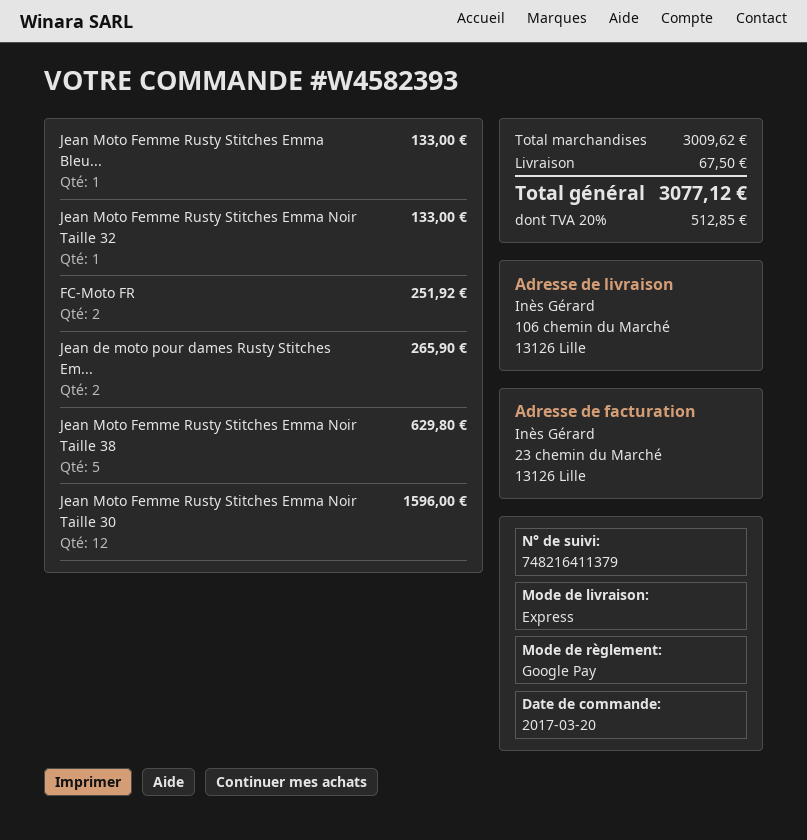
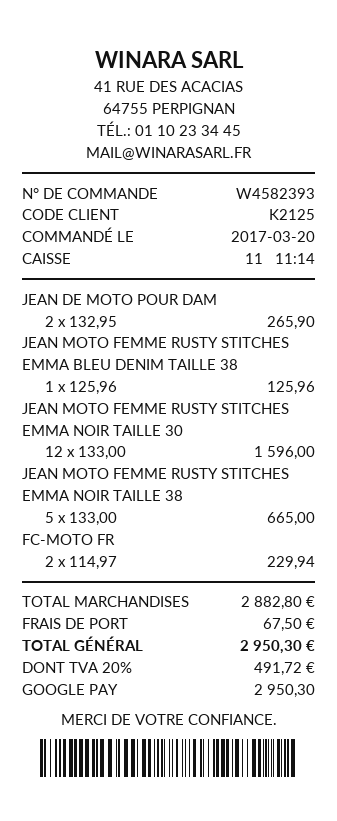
Jean Moto Femme Rusty Stitches Emma Bleu...: 1 for 133.00 -> 1 for 125.96
Jean Moto Femme Rusty Stitches Emma Noir Taille 32: 1 for 133.00 -> none
FC-Moto FR: 2 for 251.92 -> 2 for 229.94
Jean Moto Femme Rusty Stitches Emma Noir Taille 38: 5 for 629.80 -> 5 for 665.00
subtotal: 3009.62 -> 2882.80
tax: 20% = 512.85 -> 20% = 491.72
total: 3077.12 -> 2950.30

